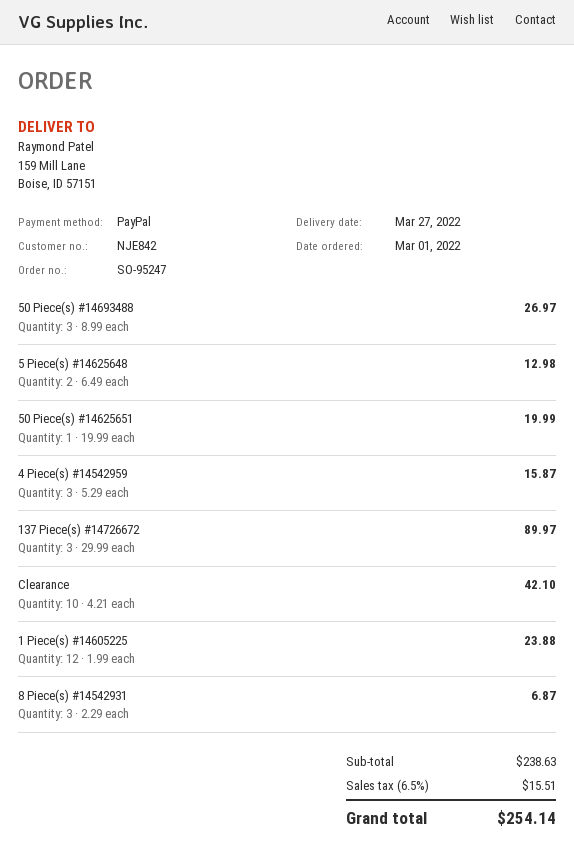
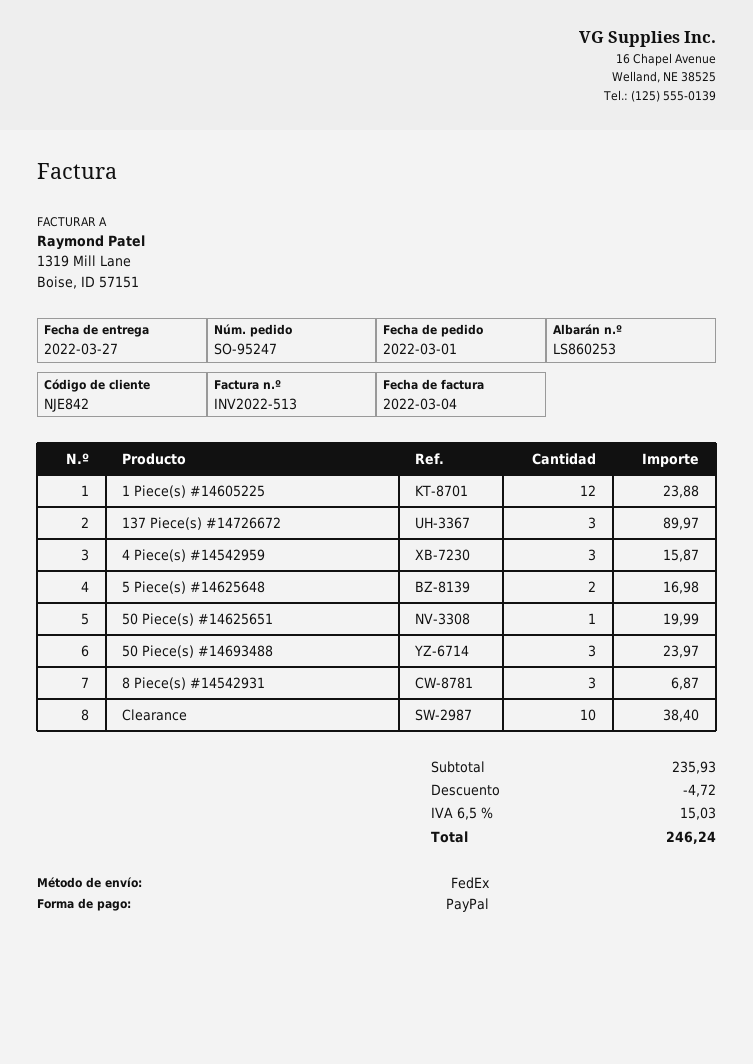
50 Piece(s) #14693488: 3 for 26.97 -> 3 for 23.97
5 Piece(s) #14625648: 2 for 12.98 -> 2 for 16.98
Clearance: 10 for 42.10 -> 10 for 38.40
subtotal: 238.63 -> 235.93
discount: none -> 4.72
tax: 6.5% = 15.51 -> 6.5% = 15.03
total: 254.14 -> 246.24

